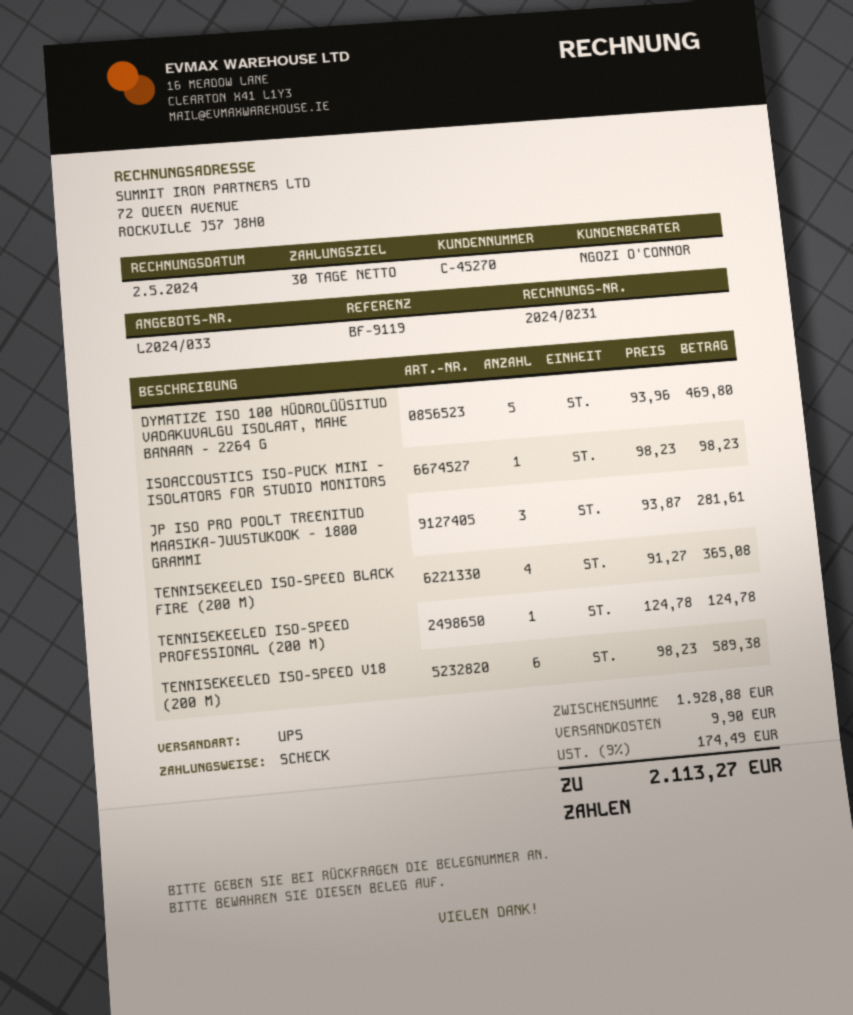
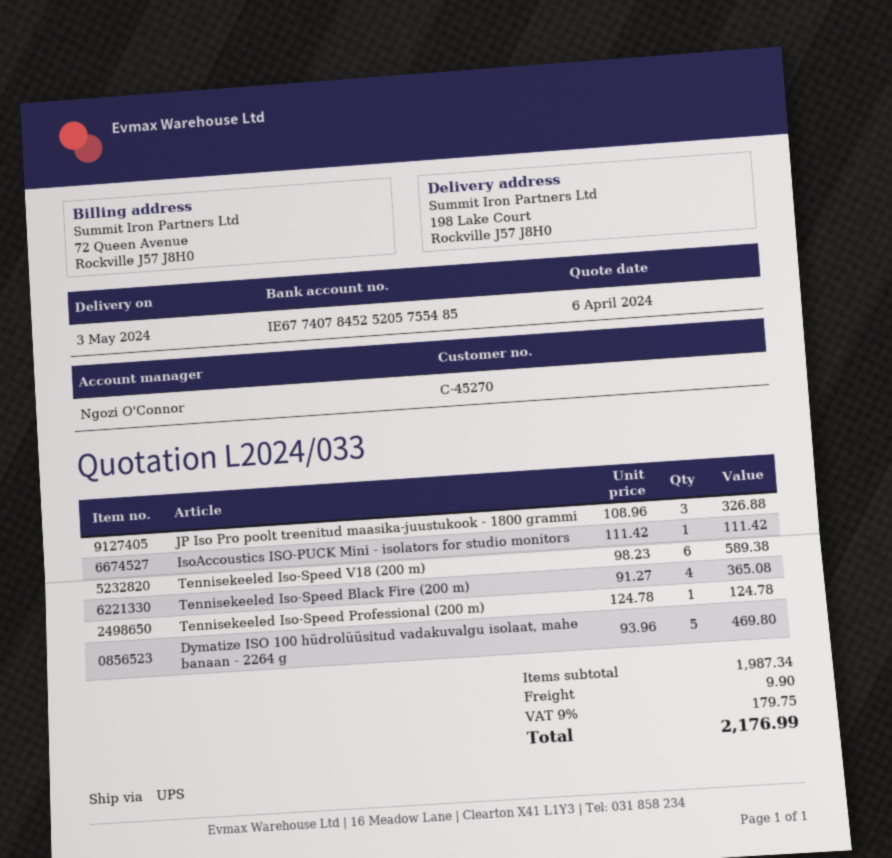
ISOACCOUSTICS ISO-PUCK MINI - ISOLATORS FOR STUDIO MONITORS: 1 x 98.23 = 98.23 -> 1 x 111.42 = 111.42
JP ISO PRO POOLT TREENITUD MAASIKA-JUUSTUKOOK - 1800 GRAMMI: 3 x 93.87 = 281.61 -> 3 x 108.96 = 326.88
subtotal: 1928.88 -> 1987.34
tax: 9% = 174.49 -> 9% = 179.75
total: 2113.27 -> 2176.99

